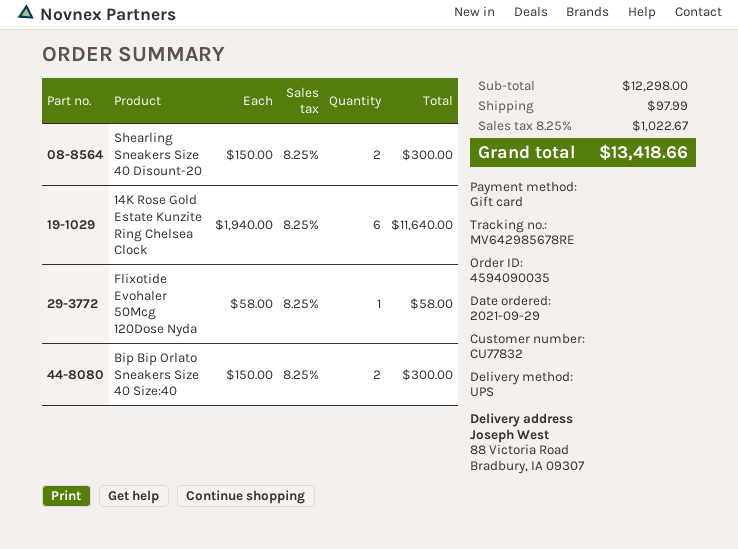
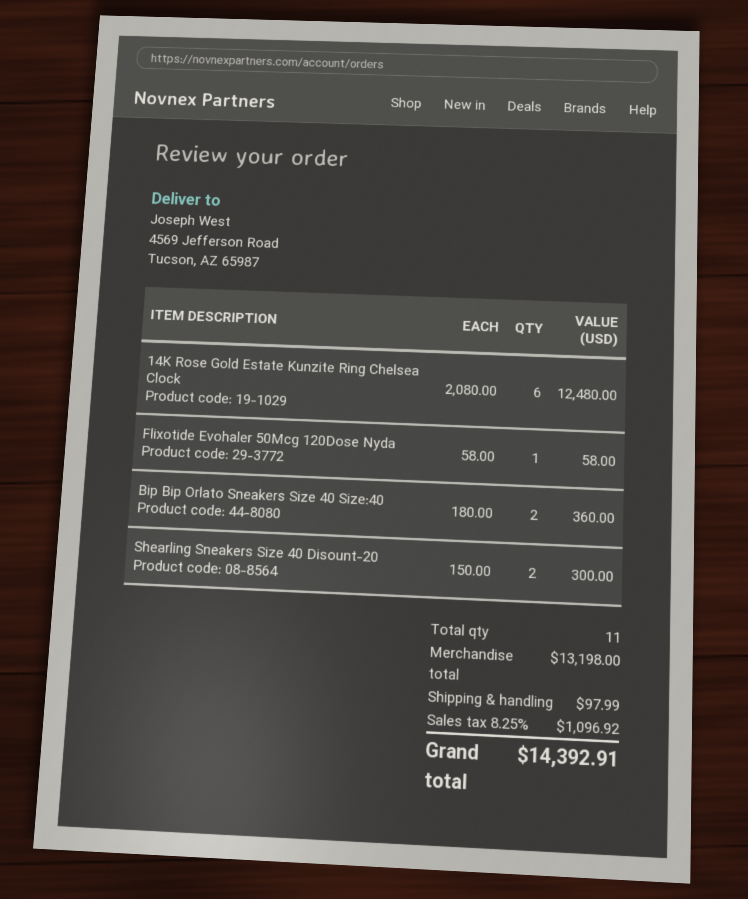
ship to: 88 Victoria Road, Bradbury, IA 09307 -> 4569 Jefferson Road, Tucson, AZ 65987
14K Rose Gold Estate Kunzite Ring Chelsea Clock: 6 x 1940.00 = 11640.00 -> 6 x 2080.00 = 12480.00
Bip Bip Orlato Sneakers Size 40 Size:40: 2 x 150.00 = 300.00 -> 2 x 180.00 = 360.00
subtotal: 12298.00 -> 13198.00
tax: 8.25% = 1022.67 -> 8.25% = 1096.92
total: 13418.66 -> 14392.91

